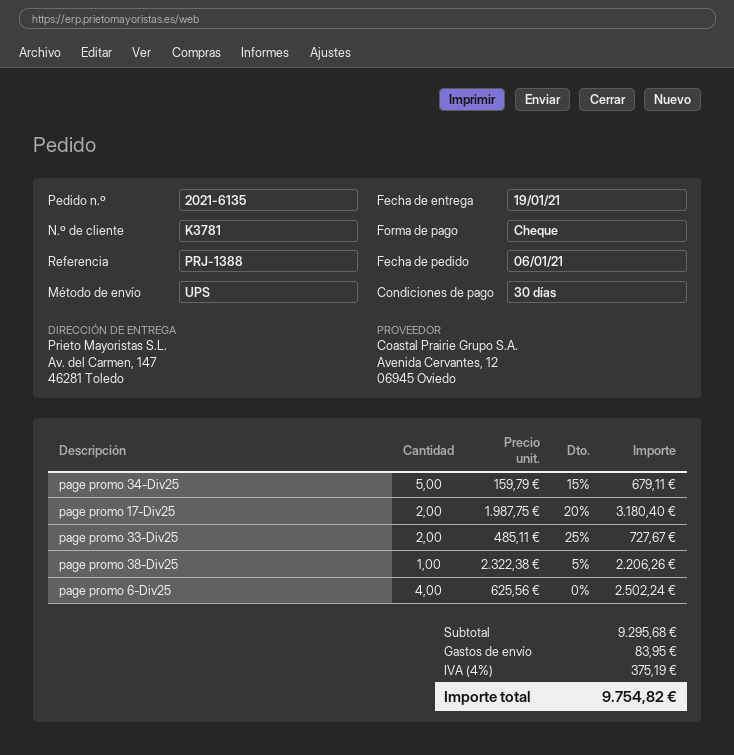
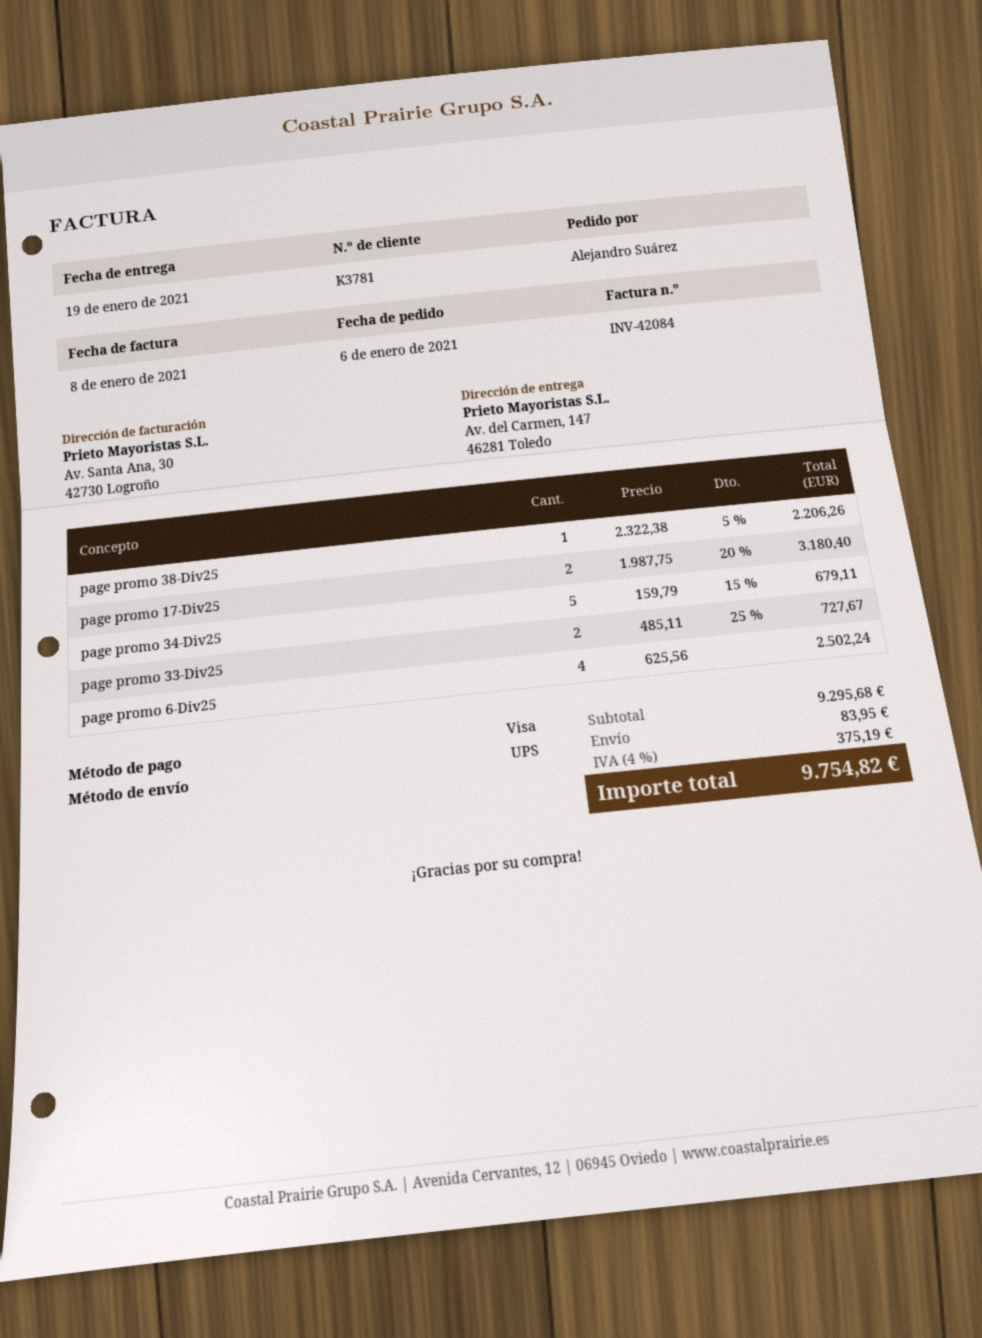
payment method: cheque -> Visa

